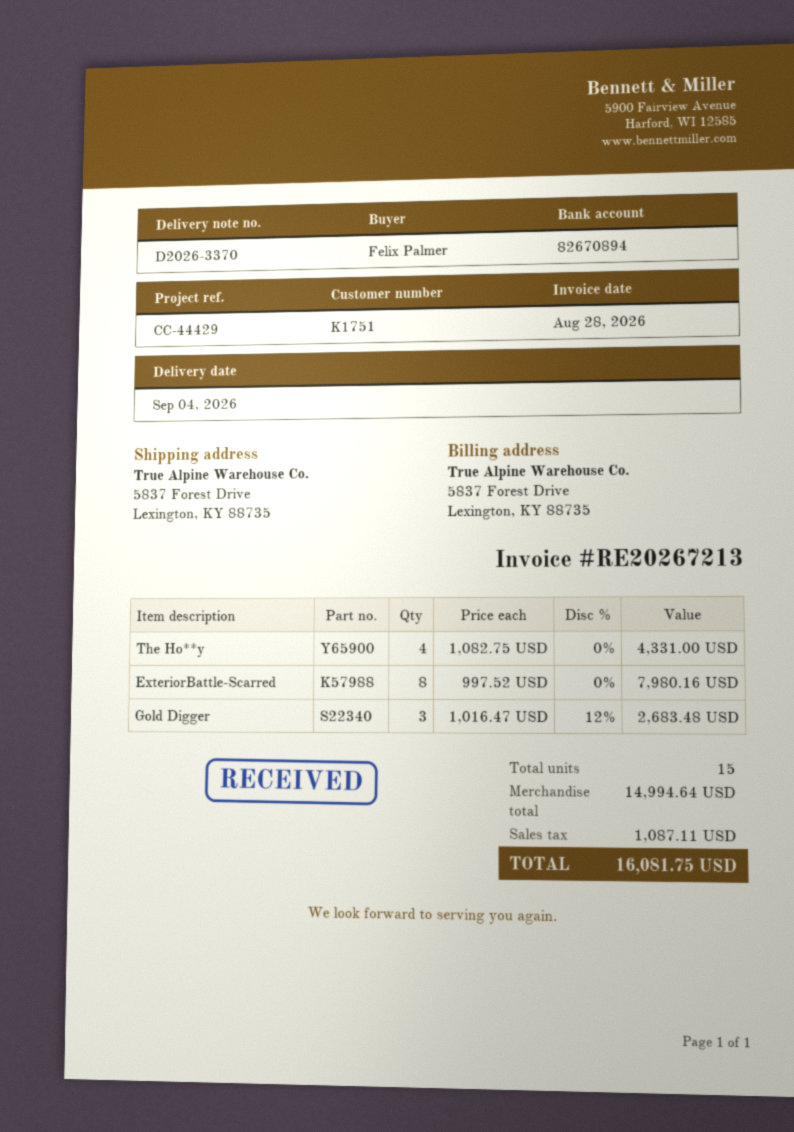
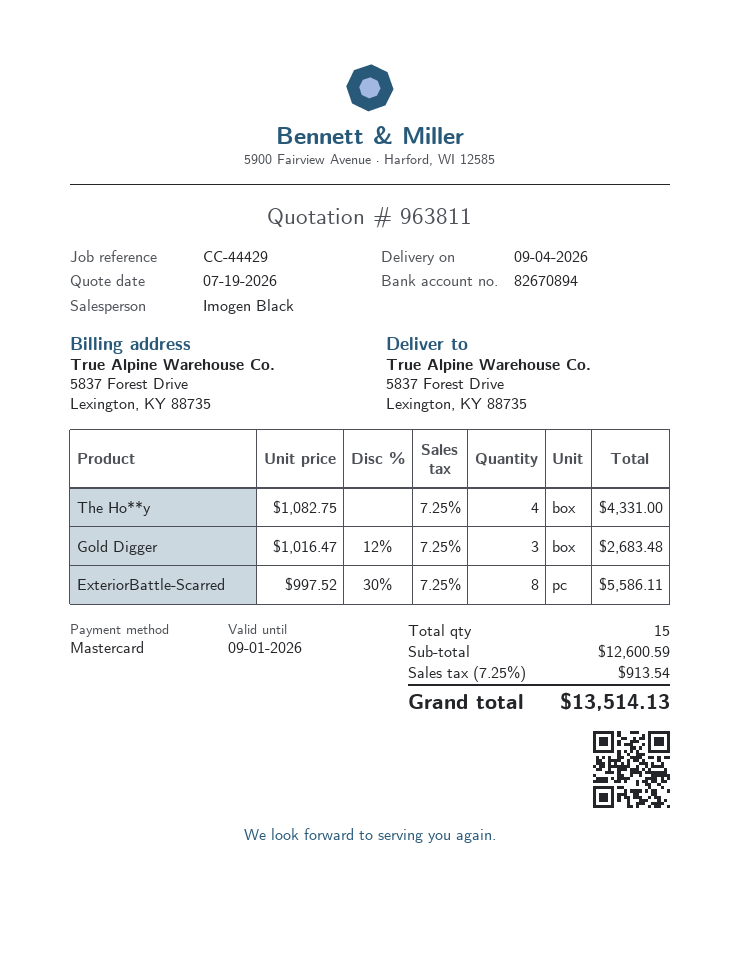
ExteriorBattle-Scarred: 8 x 997.52 = 7980.16 -> 8 x 997.52 - 30% = 5586.11
subtotal: 14994.64 -> 12600.59
tax: 1087.11 -> 913.54
total: 16081.75 -> 13514.13

